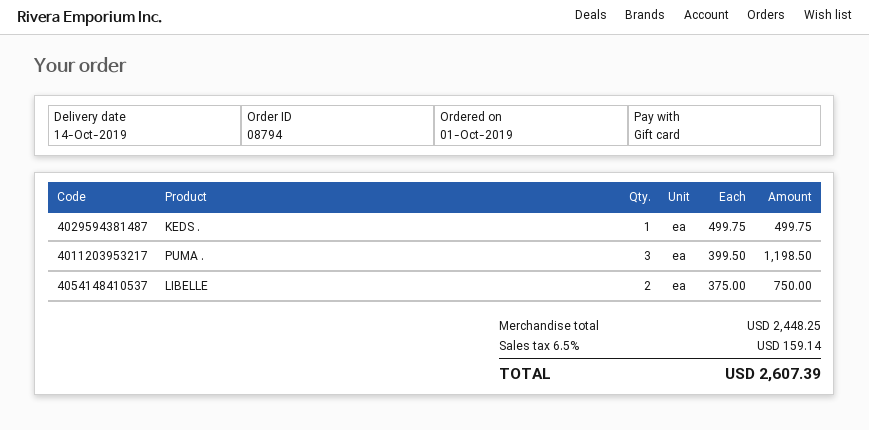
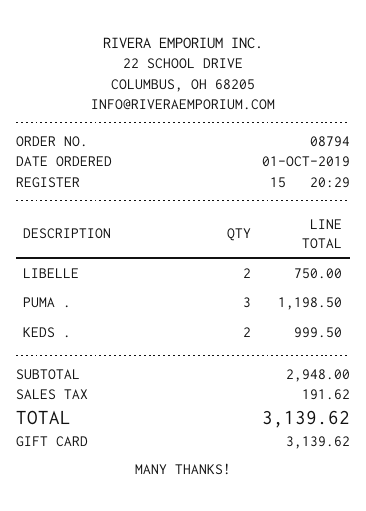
KEDS .: 1 for 499.75 -> 2 for 999.50
subtotal: 2448.25 -> 2948.00
tax: 159.14 -> 191.62
total: 2607.39 -> 3139.62

